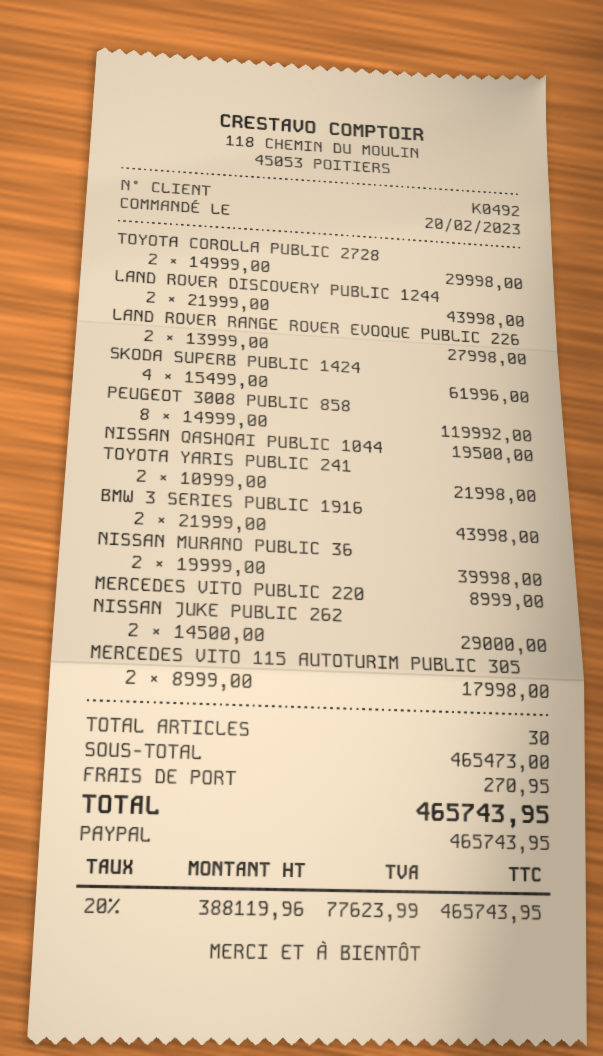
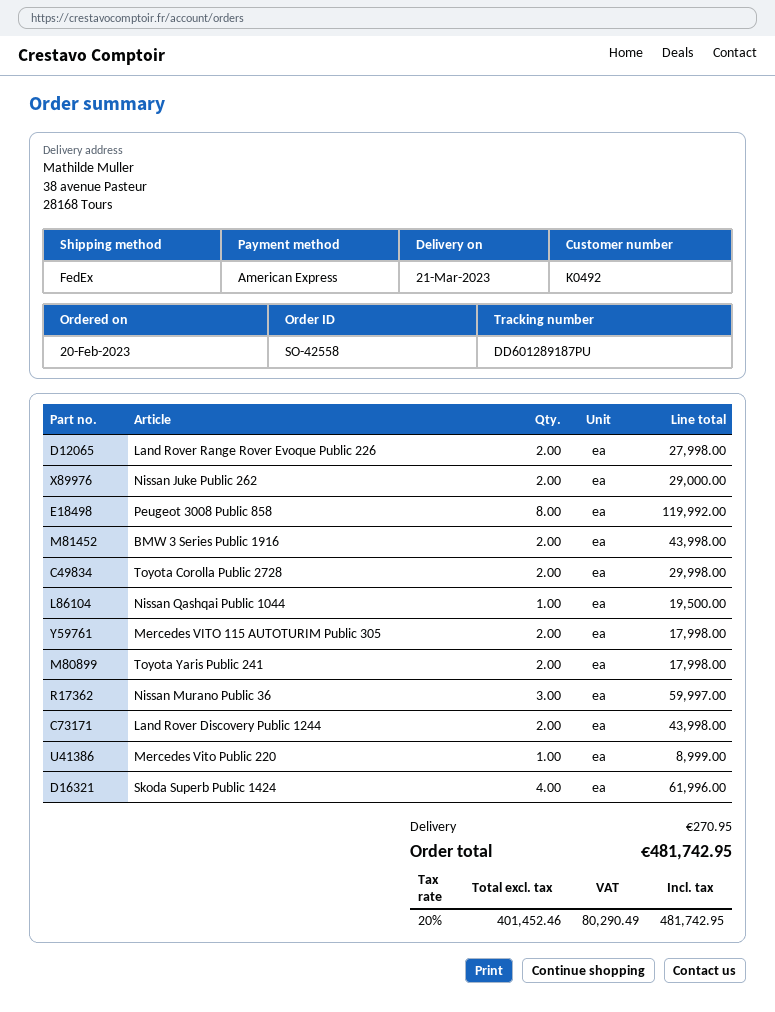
payment method: PayPal -> American Express
TOYOTA YARIS PUBLIC 241: 2 for 21998.00 -> 2 for 17998.00
NISSAN MURANO PUBLIC 36: 2 for 39998.00 -> 3 for 59997.00
net: 388119.96 -> 401452.46
tax: 20% = 77623.99 -> 20% = 80290.49
total: 465743.95 -> 481742.95

